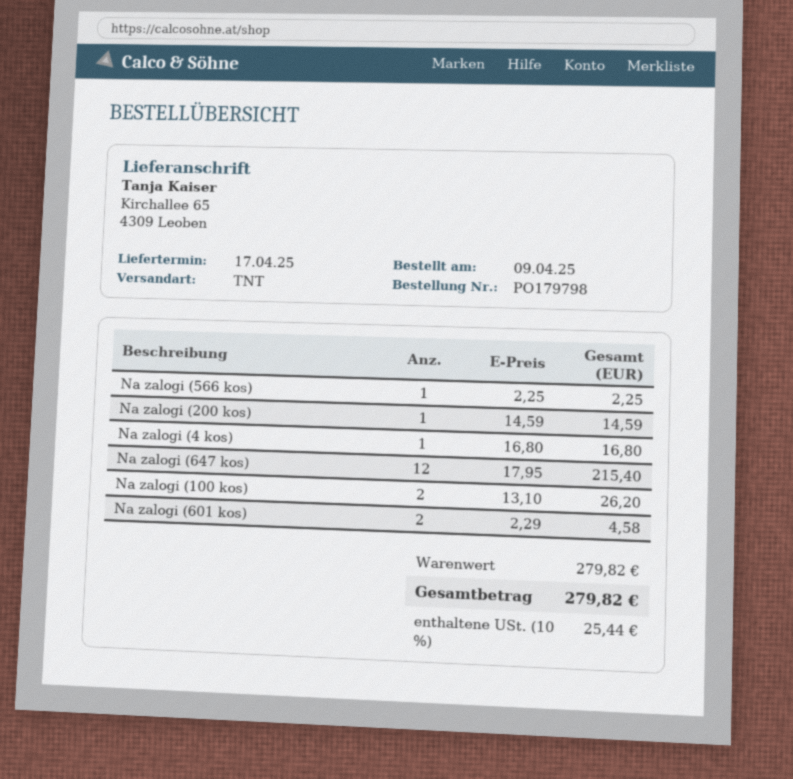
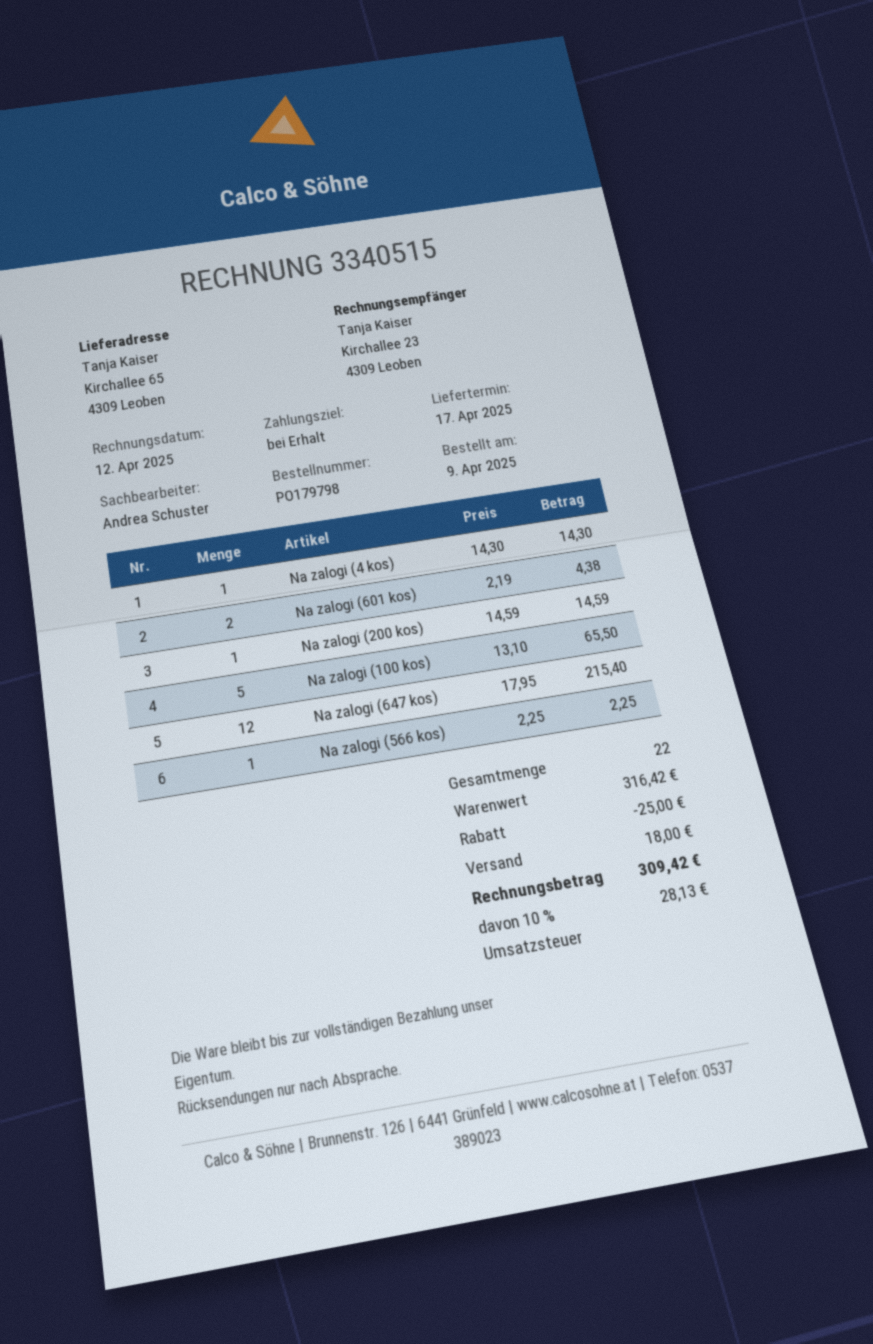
Na zalogi (4 kos): 1 x 16.80 = 16.80 -> 1 x 14.30 = 14.30
Na zalogi (100 kos): 2 x 13.10 = 26.20 -> 5 x 13.10 = 65.50
Na zalogi (601 kos): 2 x 2.29 = 4.58 -> 2 x 2.19 = 4.38
subtotal: 279.82 -> 316.42
discount: none -> 25.00
shipping: none -> 18.00
tax: 10% = 25.44 -> 10% = 28.13
total: 279.82 -> 309.42

